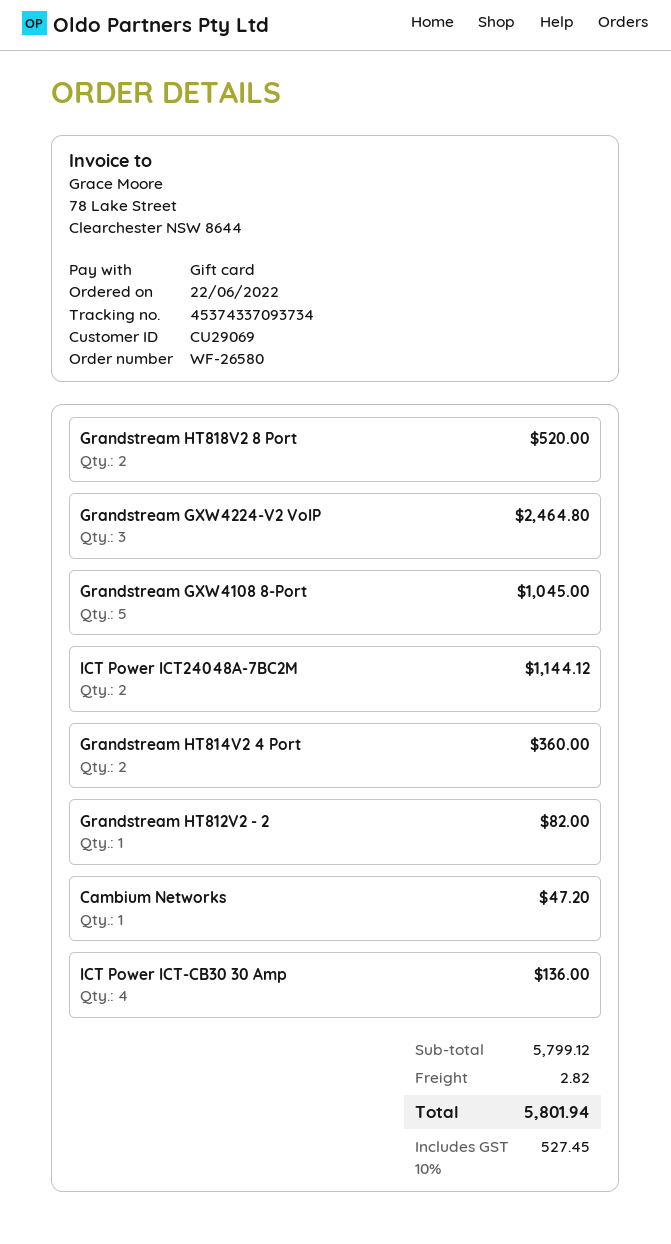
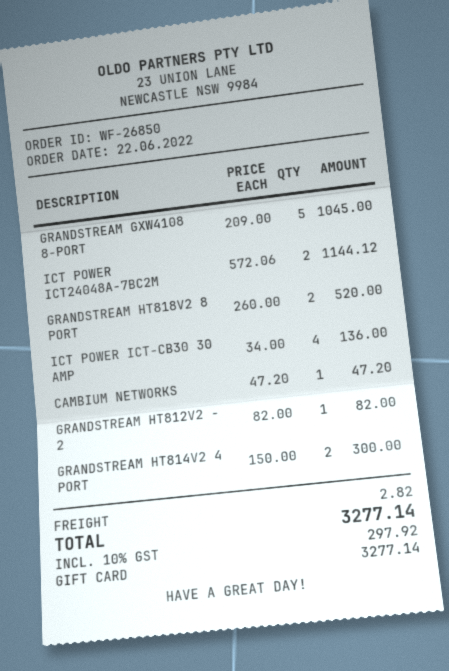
order number: WF-26580 -> WF-26850
Grandstream GXW4224-V2 VoIP: 3 for 2464.80 -> none
Grandstream HT814V2 4 Port: 2 for 360.00 -> 2 for 300.00
tax: 10% = 527.45 -> 10% = 297.92
total: 5801.94 -> 3277.14

